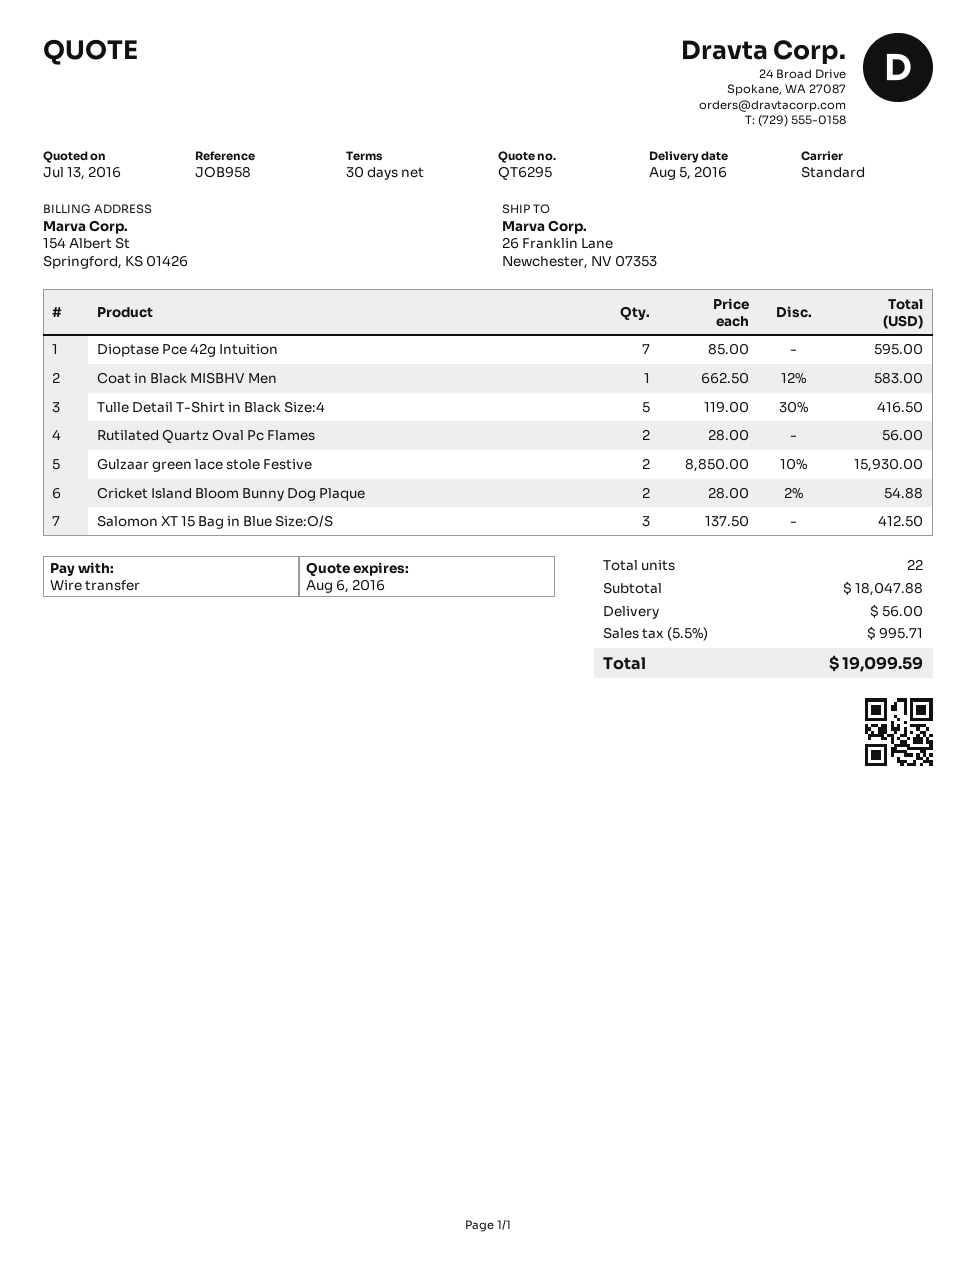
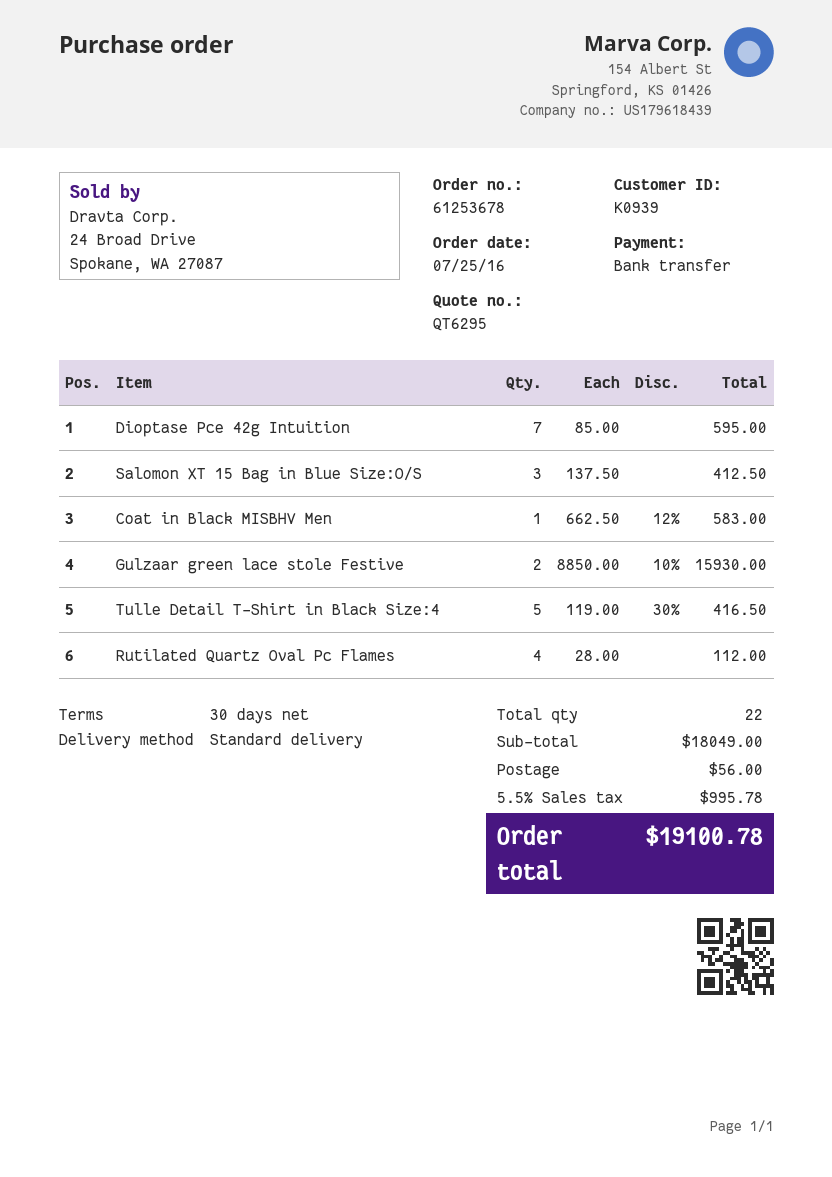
Rutilated Quartz Oval Pc Flames: 2 x 28.00 = 56.00 -> 4 x 28.00 = 112.00
Cricket Island Bloom Bunny Dog Plaque: 2 x 28.00 - 2% = 54.88 -> none
subtotal: 18047.88 -> 18049.00
tax: 5.5% = 995.71 -> 5.5% = 995.78
total: 19099.59 -> 19100.78

